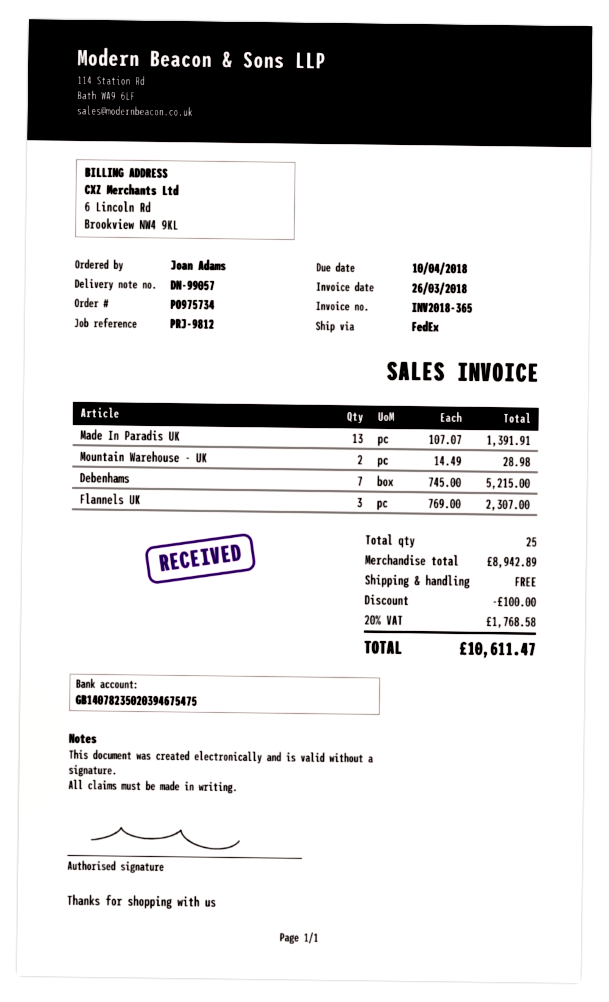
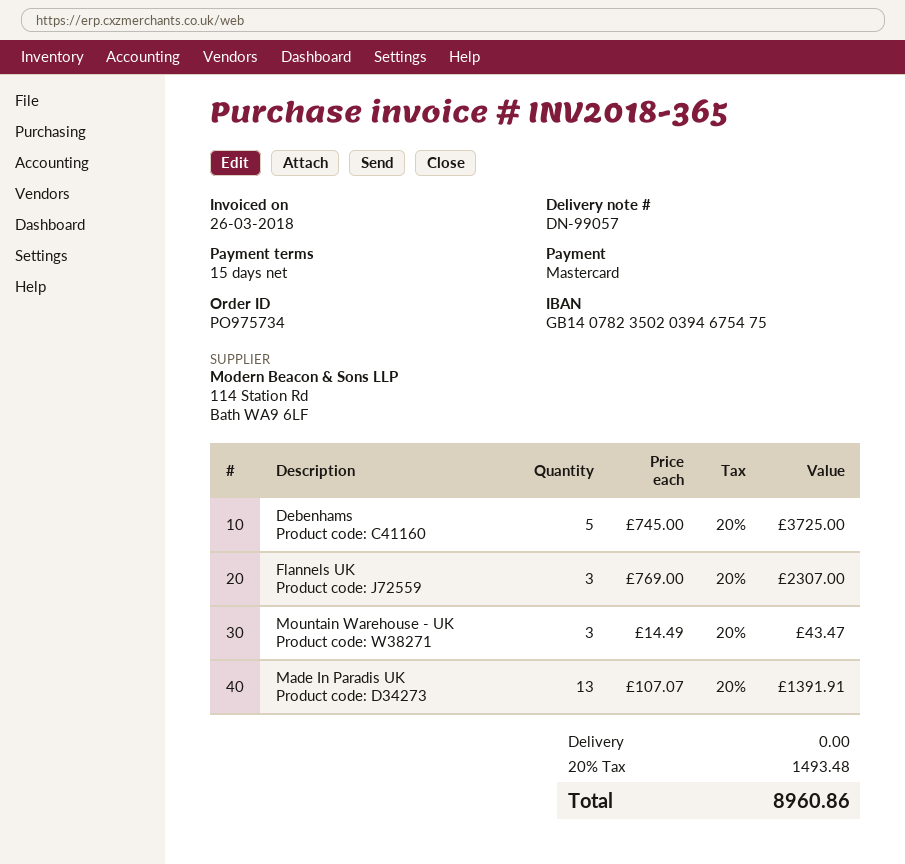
Mountain Warehouse - UK: 2 x 14.49 = 28.98 -> 3 x 14.49 = 43.47
Debenhams: 7 x 745.00 = 5215.00 -> 5 x 745.00 = 3725.00
discount: 100.00 -> none
tax: 20% = 1768.58 -> 20% = 1493.48
total: 10611.47 -> 8960.86

